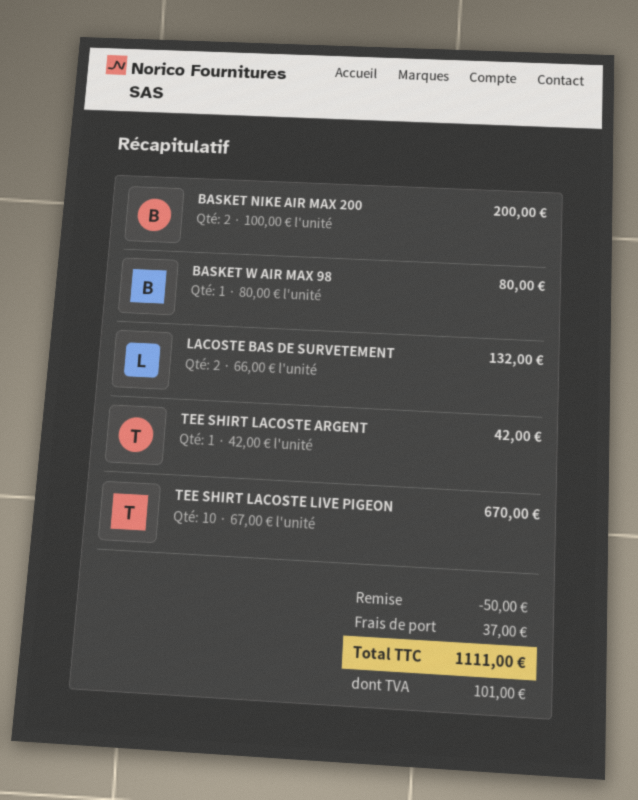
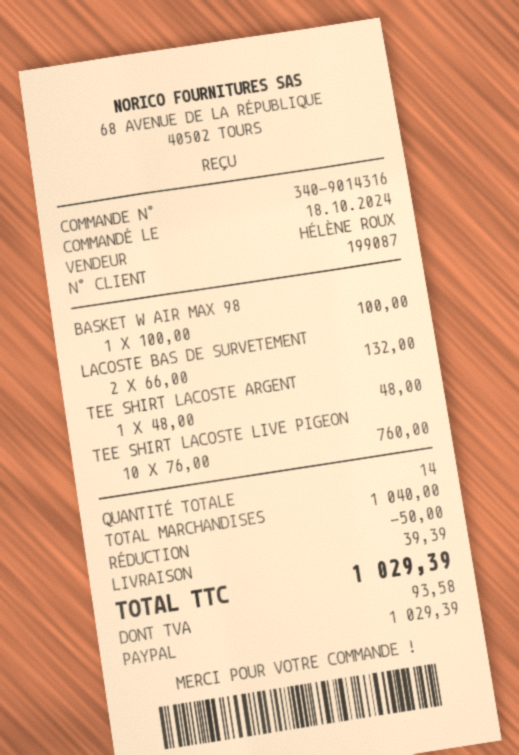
BASKET NIKE AIR MAX 200: 2 x 100.00 = 200.00 -> none
BASKET W AIR MAX 98: 1 x 80.00 = 80.00 -> 1 x 100.00 = 100.00
TEE SHIRT LACOSTE ARGENT: 1 x 42.00 = 42.00 -> 1 x 48.00 = 48.00
TEE SHIRT LACOSTE LIVE PIGEON: 10 x 67.00 = 670.00 -> 10 x 76.00 = 760.00
shipping: 37.00 -> 39.39
tax: 101.00 -> 93.58
total: 1111.00 -> 1029.39

